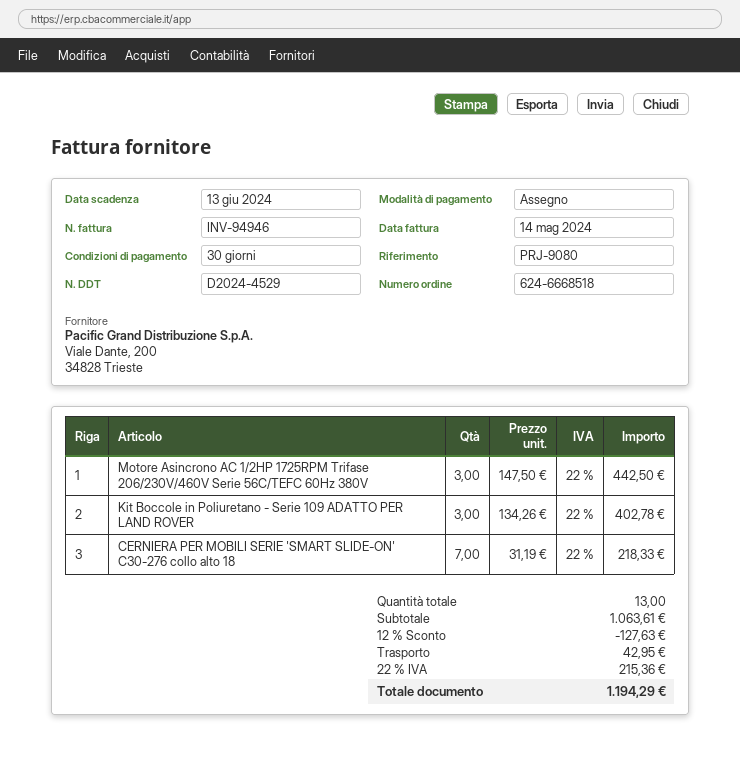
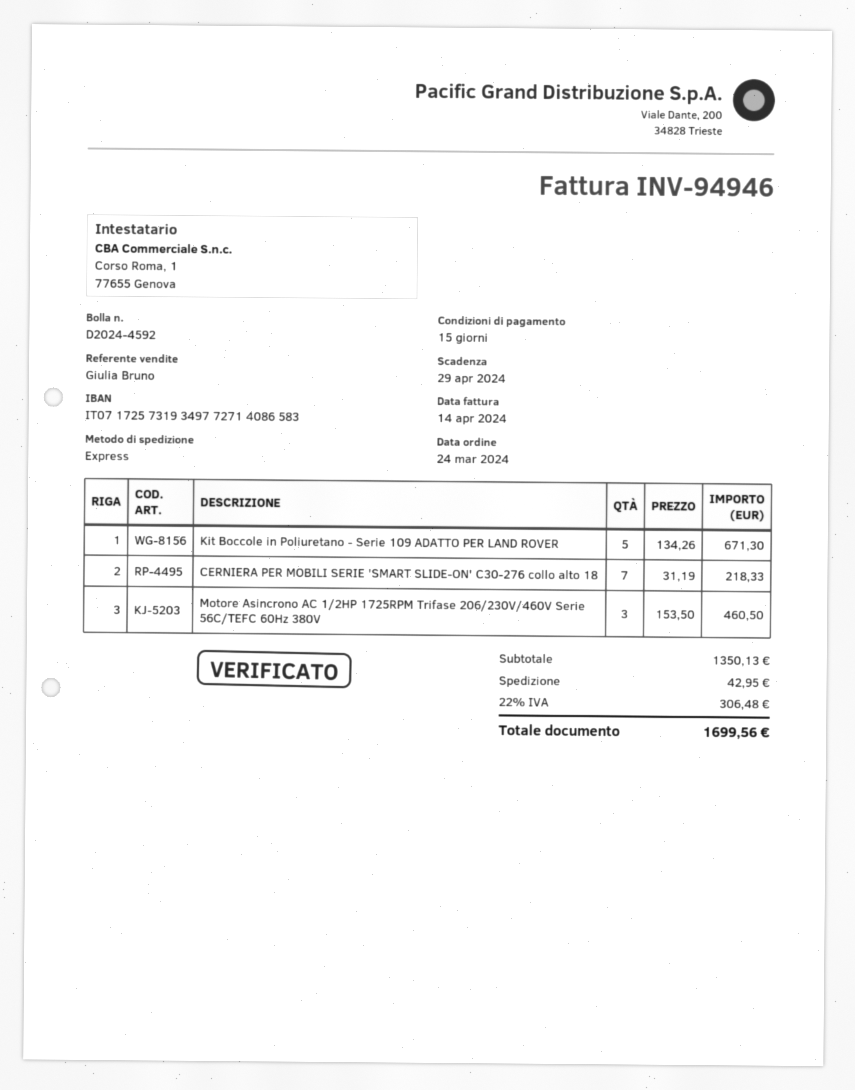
delivery note number: D2024-4529 -> D2024-4592
invoice date: 2024-05-14 -> 2024-04-14
payment terms: 30 days -> 15 days
due date: 2024-06-13 -> 2024-04-29
Motore Asincrono AC 1/2HP 1725RPM Trifase 206/230V/460V Serie 56C/TEFC 60Hz 380V: 3 x 147.50 = 442.50 -> 3 x 153.50 = 460.50
Kit Boccole in Poliuretano - Serie 109 ADATTO PER LAND ROVER: 3 x 134.26 = 402.78 -> 5 x 134.26 = 671.30
subtotal: 1063.61 -> 1350.13
discount: 12% = 127.63 -> none
tax: 22% = 215.36 -> 22% = 306.48
total: 1194.29 -> 1699.56

